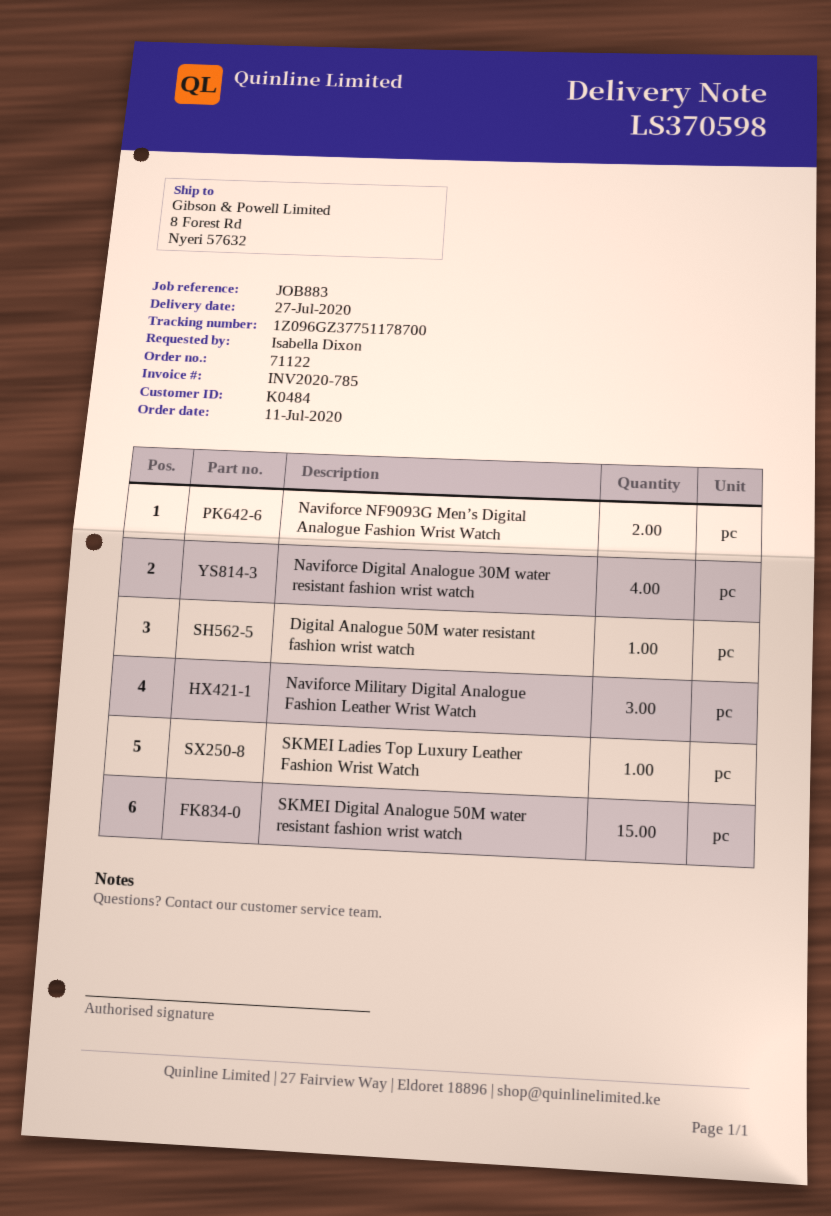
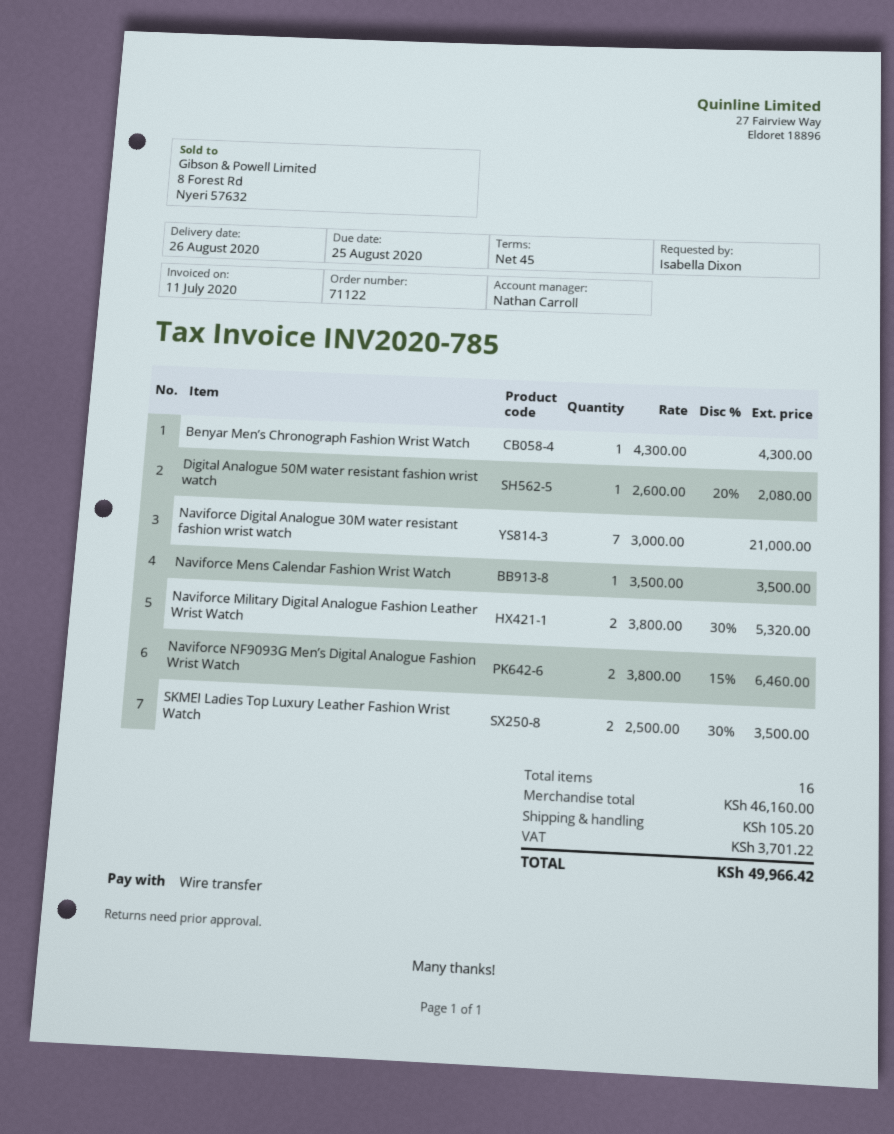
delivery date: 2020-07-27 -> 2020-08-26
Naviforce Digital Analogue 30M water resistant fashion wrist watch: 4 -> 7
Naviforce Military Digital Analogue Fashion Leather Wrist Watch: 3 -> 2
SKMEI Ladies Top Luxury Leather Fashion Wrist Watch: 1 -> 2
SKMEI Digital Analogue 50M water resistant fashion wrist watch: 15 -> none
Benyar Men’s Chronograph Fashion Wrist Watch: none -> 1
Naviforce Mens Calendar Fashion Wrist Watch: none -> 1

